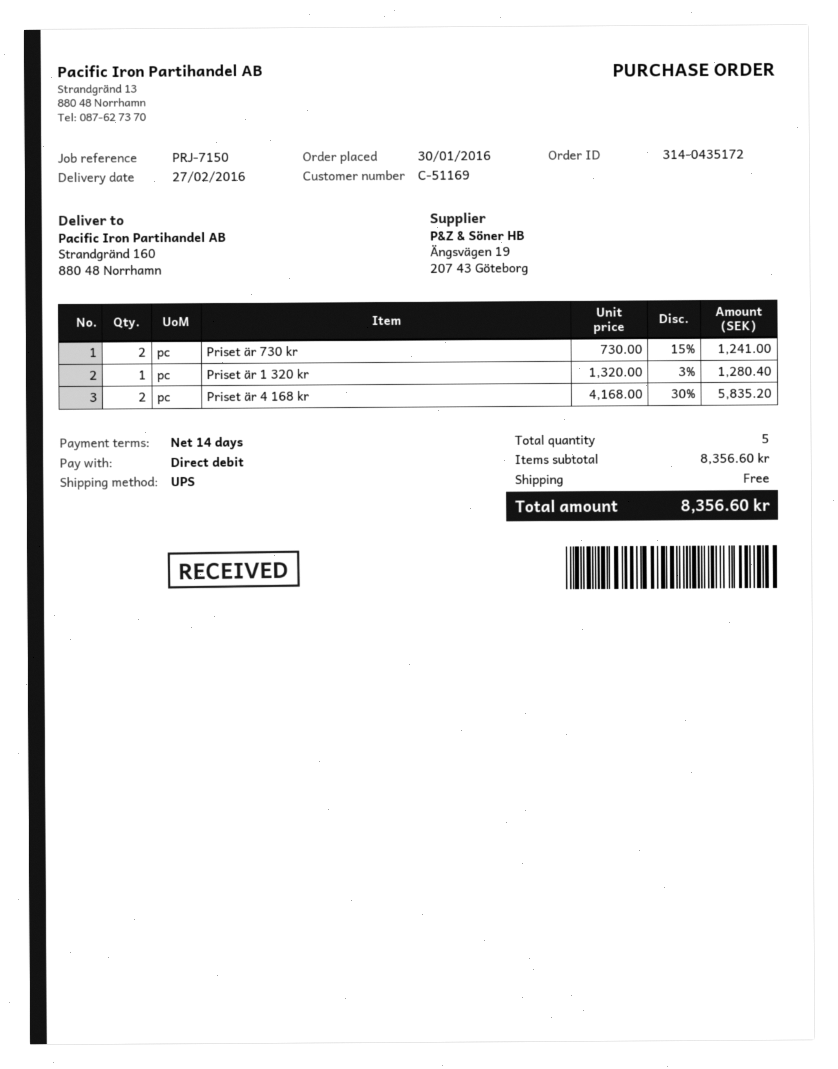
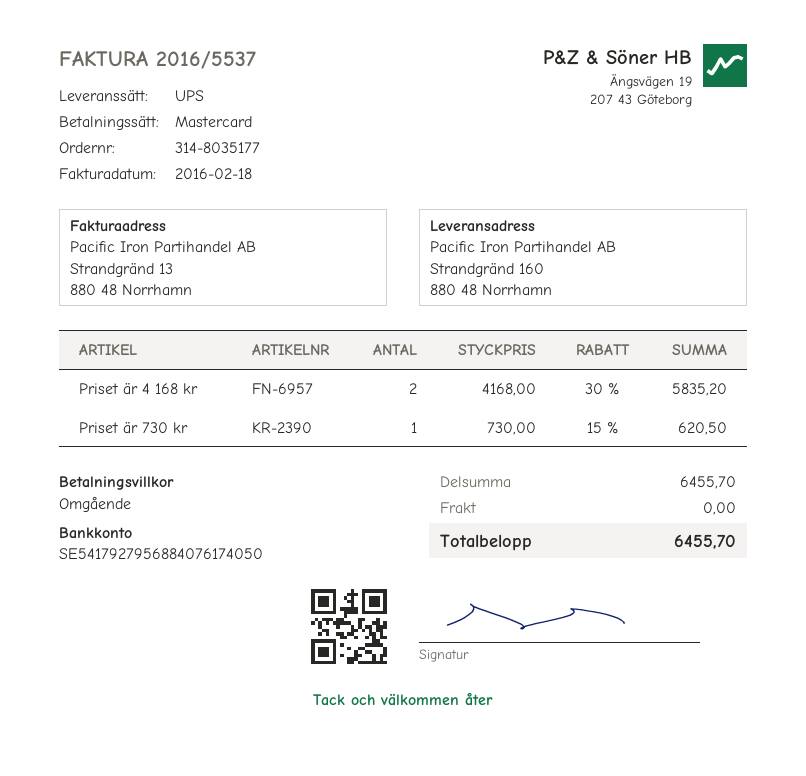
order number: 314-0435172 -> 314-8035177
payment terms: 14 days -> on receipt
payment method: direct debit -> Mastercard
Priset är 730 kr: 2 x 730.00 - 15% = 1241.00 -> 1 x 730.00 - 15% = 620.50
Priset är 1 320 kr: 1 x 1320.00 - 3% = 1280.40 -> none
subtotal: 8356.60 -> 6455.70
total: 8356.60 -> 6455.70

